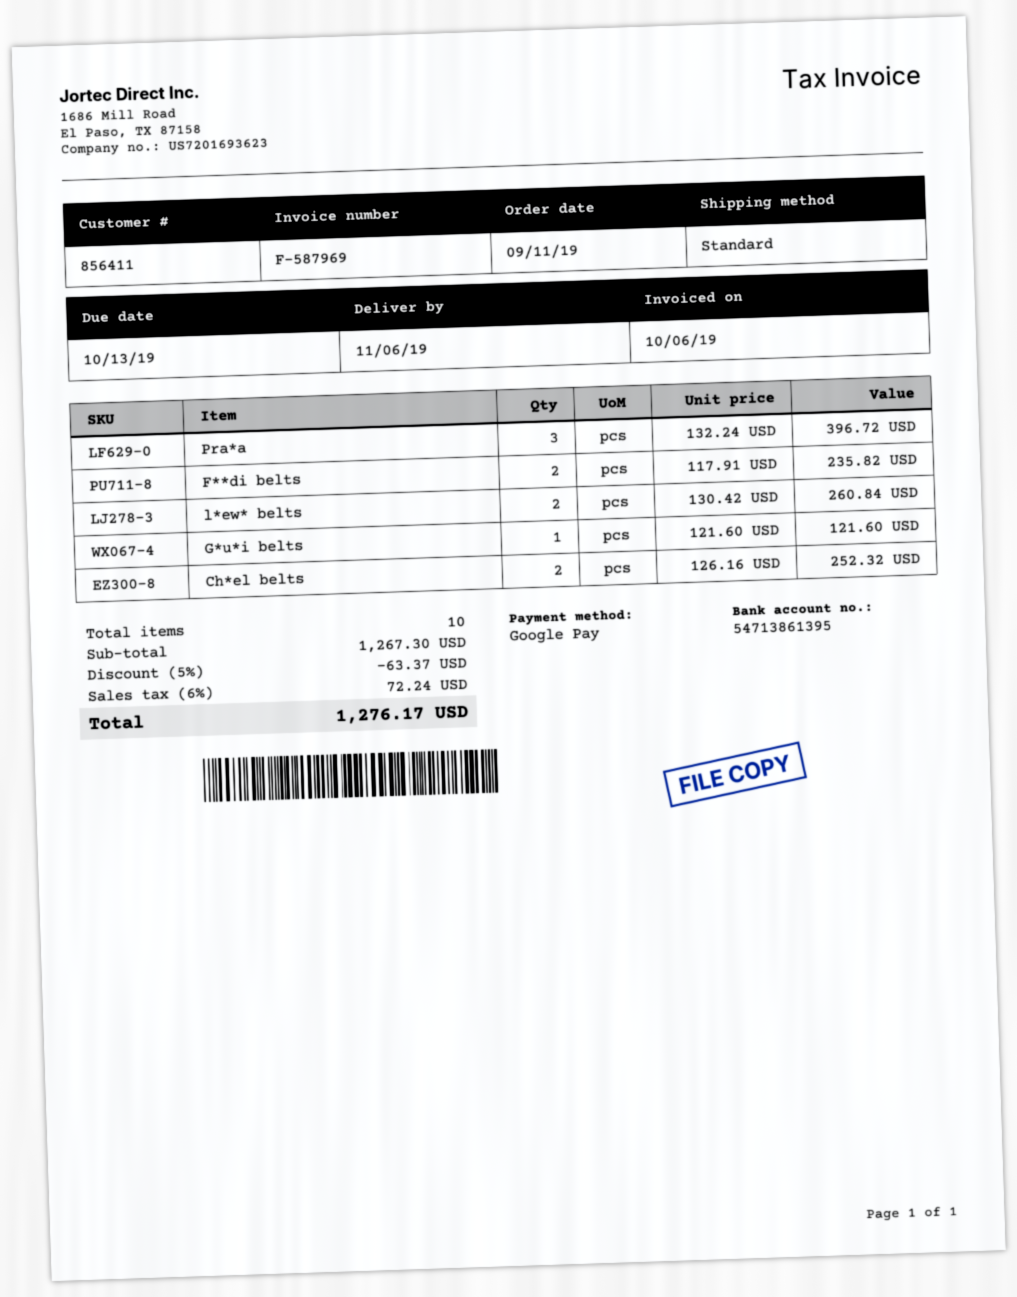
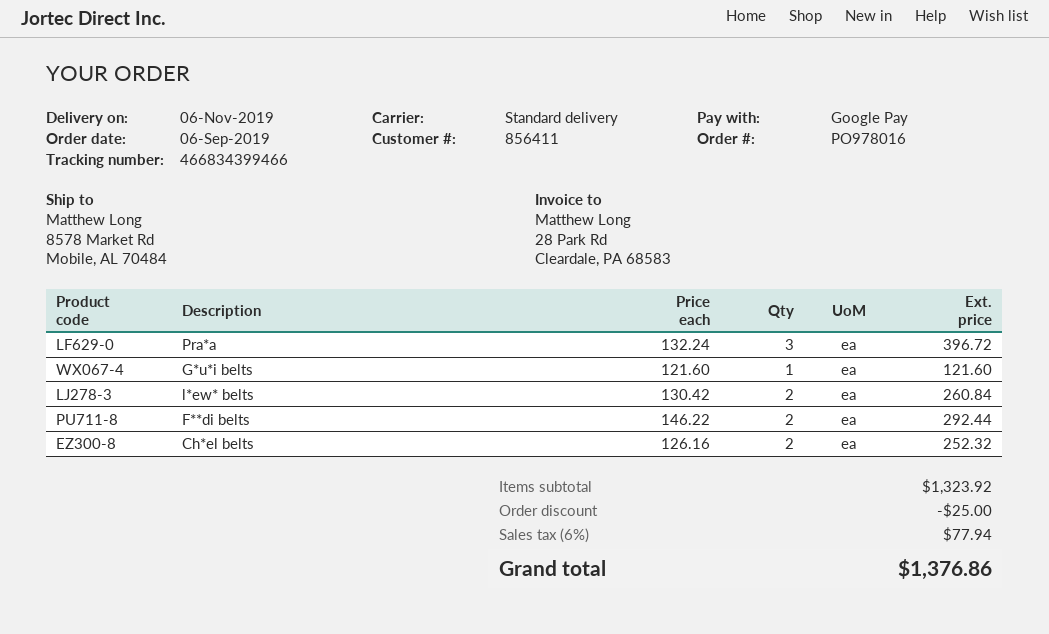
order date: 2019-09-11 -> 2019-09-06
F**di belts: 2 x 117.91 = 235.82 -> 2 x 146.22 = 292.44
subtotal: 1267.30 -> 1323.92
discount: 63.37 -> 25.00
tax: 6% = 72.24 -> 6% = 77.94
total: 1276.17 -> 1376.86

